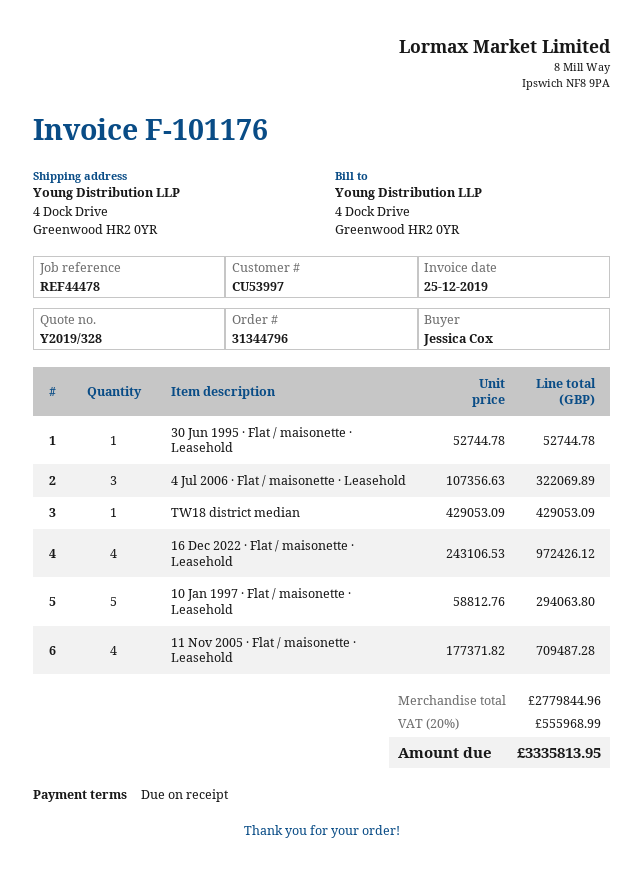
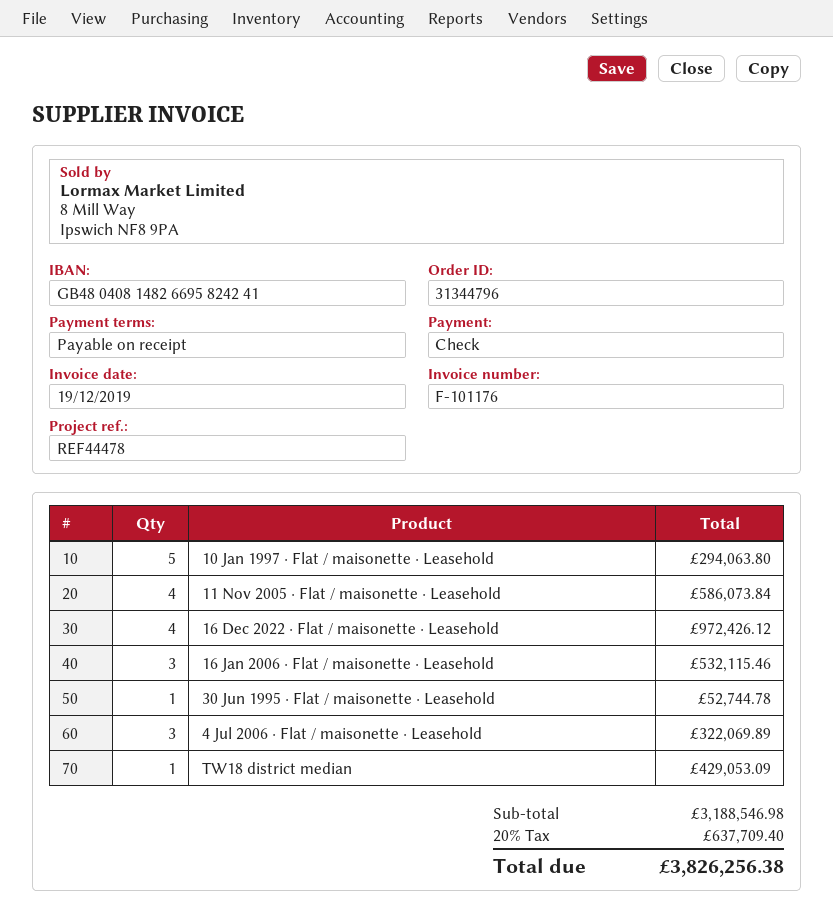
invoice date: 2019-12-25 -> 2019-12-19
11 Nov 2005 · Flat / maisonette · Leasehold: 4 for 709487.28 -> 4 for 586073.84
16 Jan 2006 · Flat / maisonette · Leasehold: none -> 3 for 532115.46
subtotal: 2779844.96 -> 3188546.98
tax: 20% = 555968.99 -> 20% = 637709.40
total: 3335813.95 -> 3826256.38

